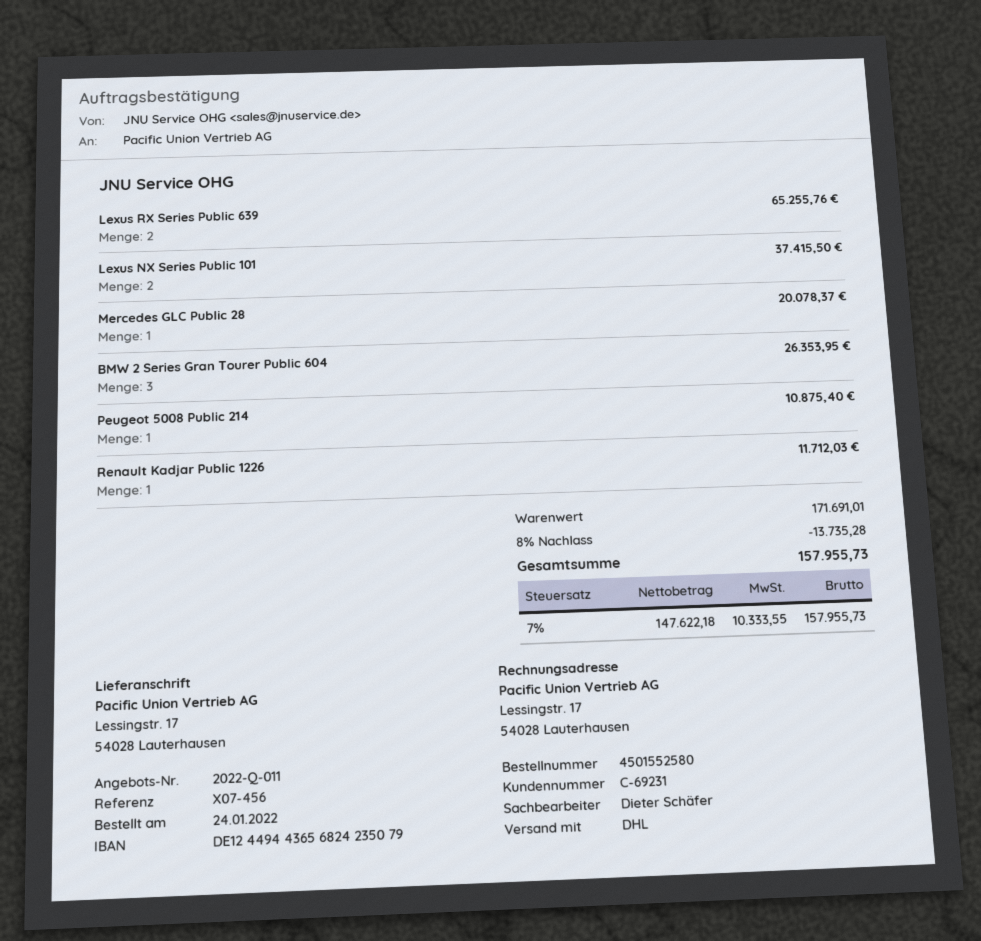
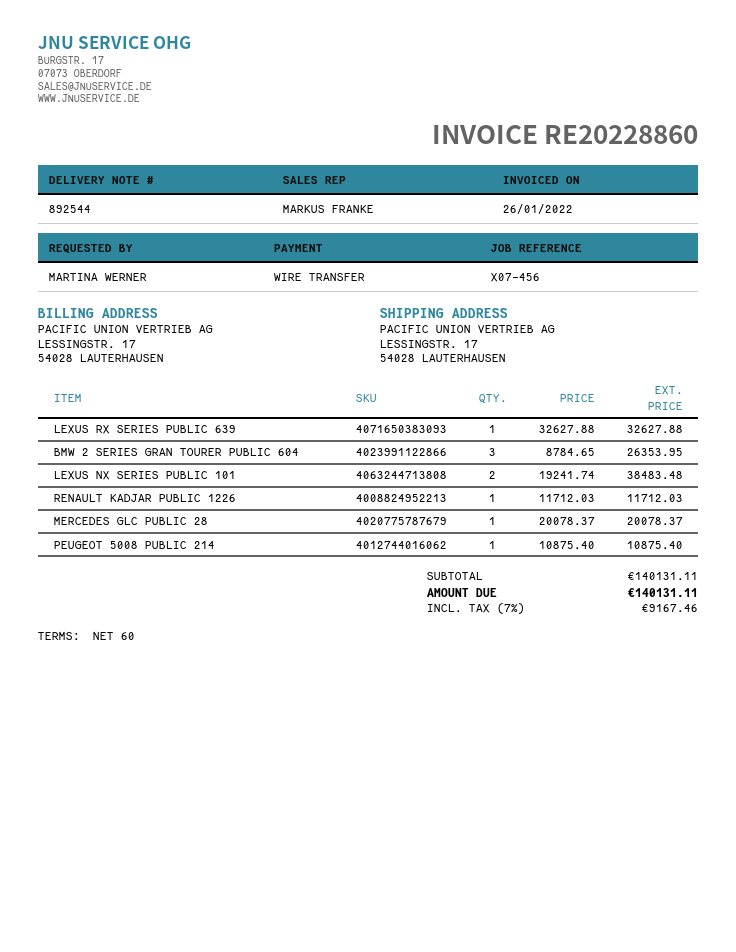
sales rep: Dieter Schäfer -> MARKUS FRANKE
Lexus RX Series Public 639: 2 for 65255.76 -> 1 for 32627.88
Lexus NX Series Public 101: 2 for 37415.50 -> 2 for 38483.48
subtotal: 171691.01 -> 140131.11
discount: 8% = 13735.28 -> none
tax: 7% = 10333.55 -> 7% = 9167.46
total: 157955.73 -> 140131.11

